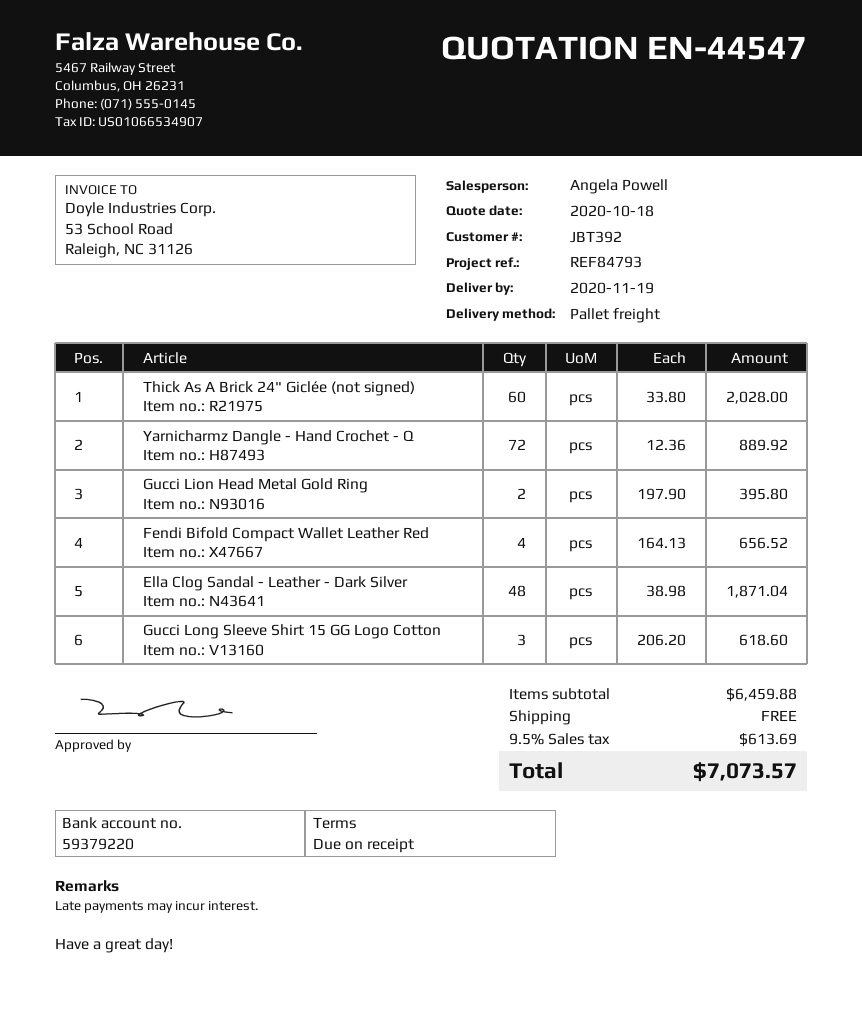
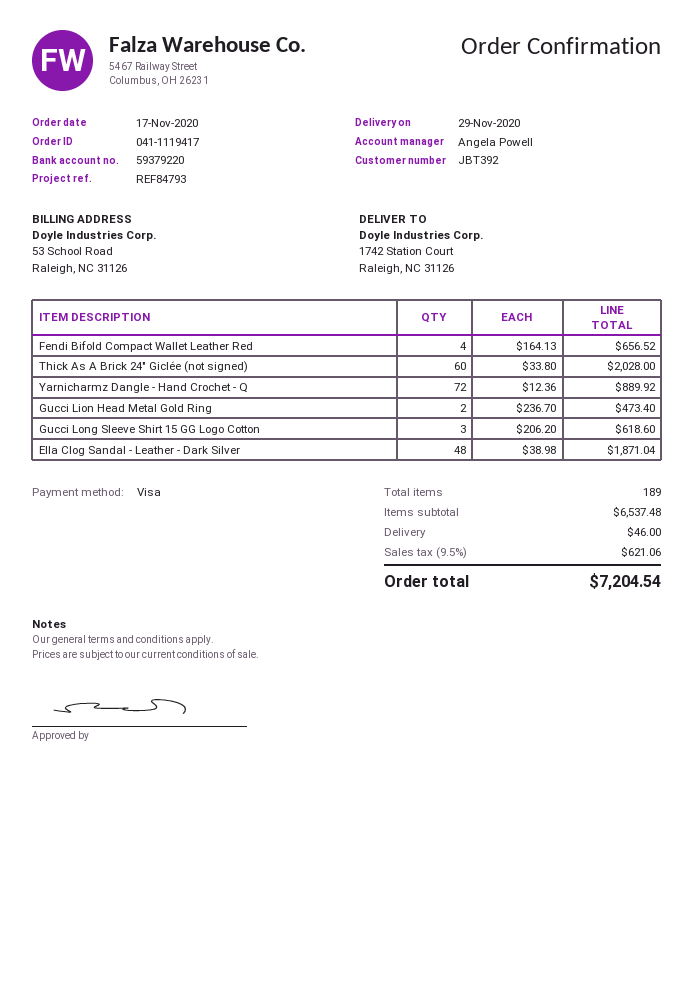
delivery date: 2020-11-19 -> 2020-11-29
Gucci Lion Head Metal Gold Ring: 2 x 197.90 = 395.80 -> 2 x 236.70 = 473.40
subtotal: 6459.88 -> 6537.48
shipping: 0.00 -> 46.00
tax: 9.5% = 613.69 -> 9.5% = 621.06
total: 7073.57 -> 7204.54

